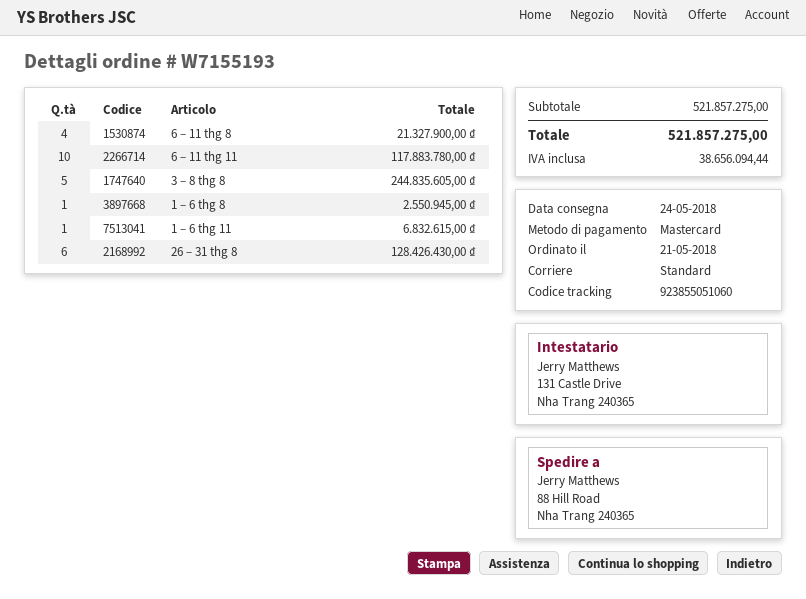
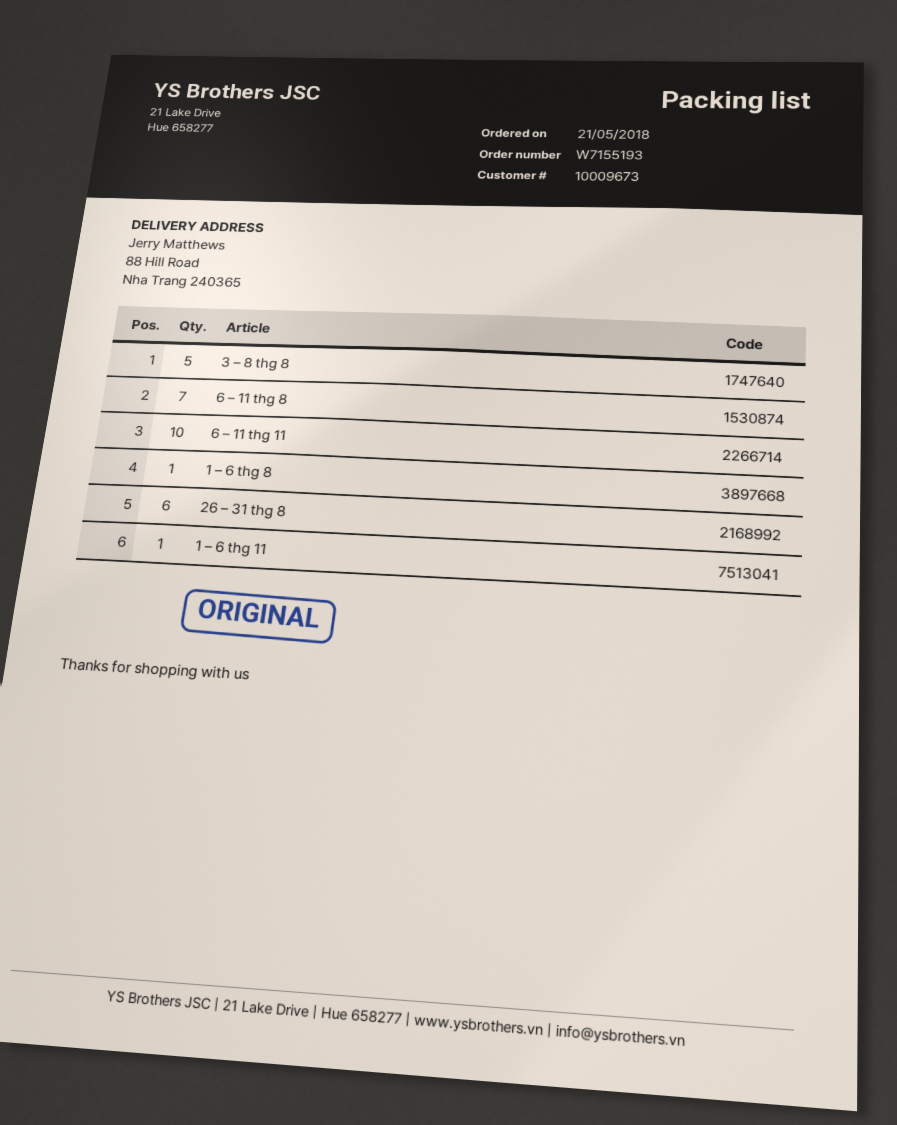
6 – 11 thg 8: 4 -> 7

